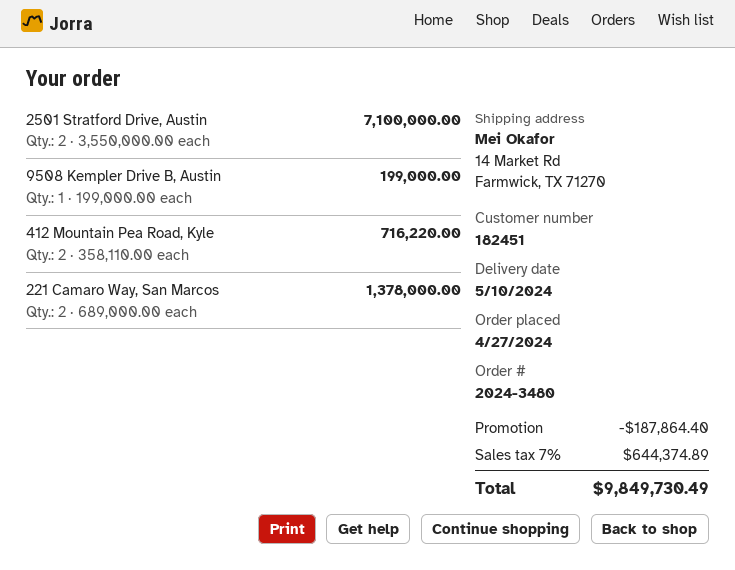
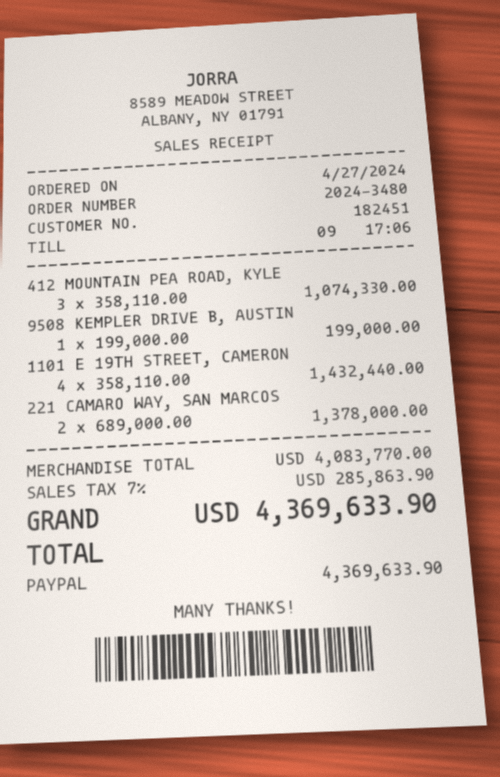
2501 Stratford Drive, Austin: 2 x 3550000.00 = 7100000.00 -> none
412 Mountain Pea Road, Kyle: 2 x 358110.00 = 716220.00 -> 3 x 358110.00 = 1074330.00
1101 E 19TH STREET, CAMERON: none -> 4 x 358110.00 = 1432440.00
discount: 187864.40 -> none
tax: 7% = 644374.89 -> 7% = 285863.90
total: 9849730.49 -> 4369633.90

